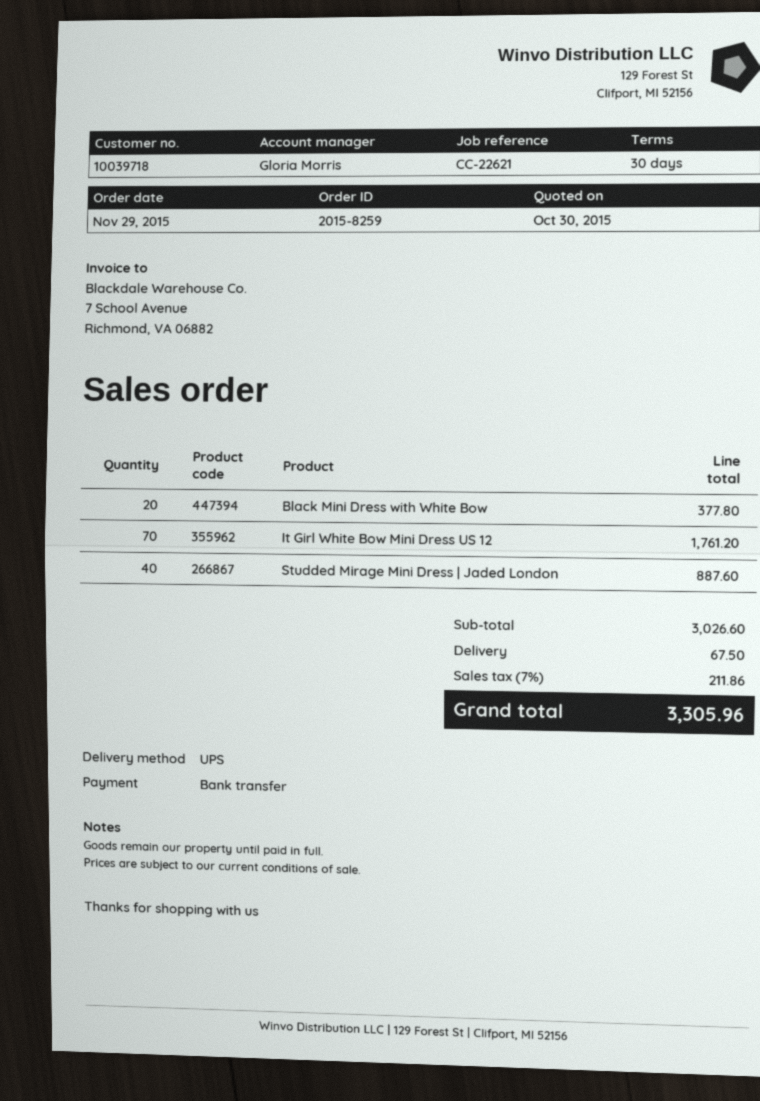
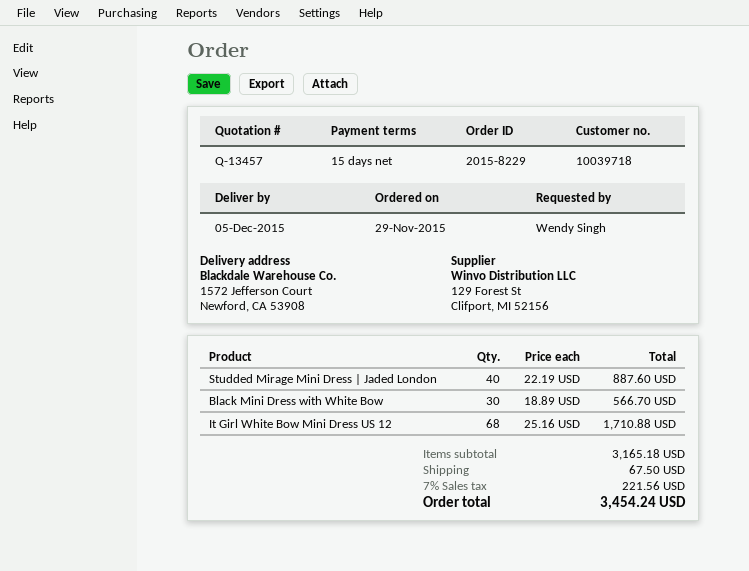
order number: 2015-8259 -> 2015-8229
payment terms: 30 days -> 15 days
Black Mini Dress with White Bow: 20 for 377.80 -> 30 for 566.70
It Girl White Bow Mini Dress US 12: 70 for 1761.20 -> 68 for 1710.88
subtotal: 3026.60 -> 3165.18
tax: 7% = 211.86 -> 7% = 221.56
total: 3305.96 -> 3454.24

